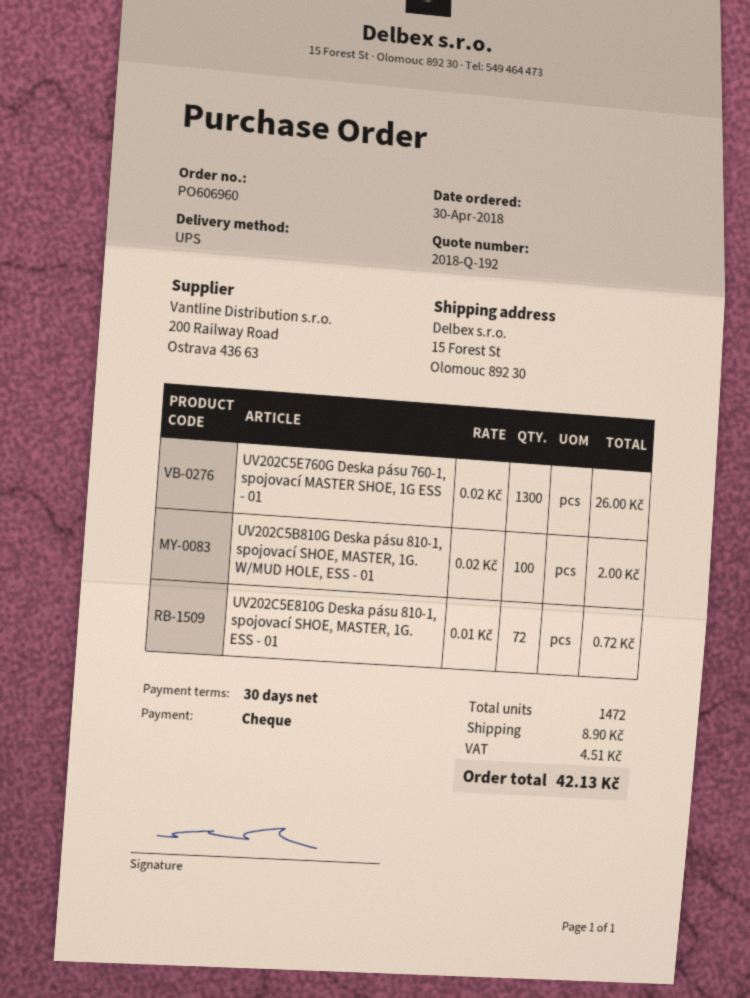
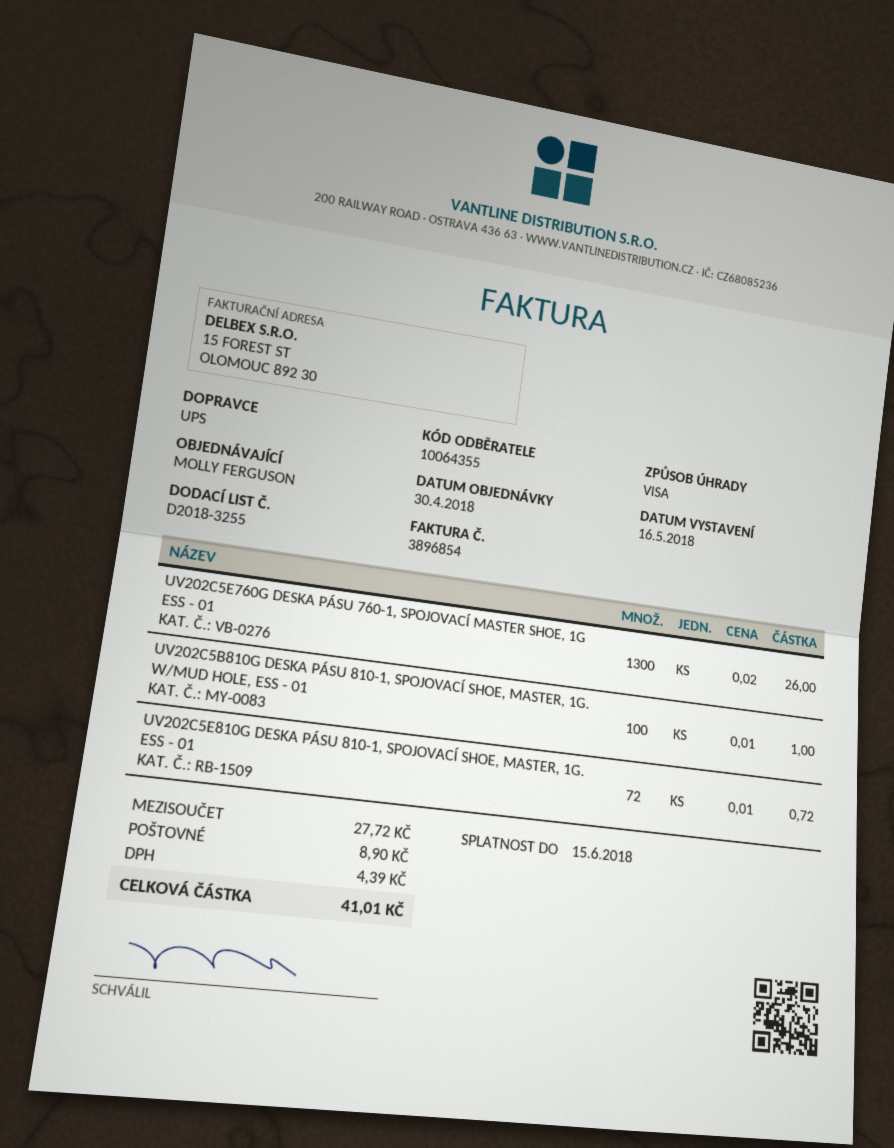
payment method: cheque -> Visa
UV202C5B810G Deska pásu 810-1, spojovací SHOE, MASTER, 1G. W/MUD HOLE, ESS - 01: 100 x 0.02 = 2.00 -> 100 x 0.01 = 1.00
tax: 4.51 -> 4.39
total: 42.13 -> 41.01

